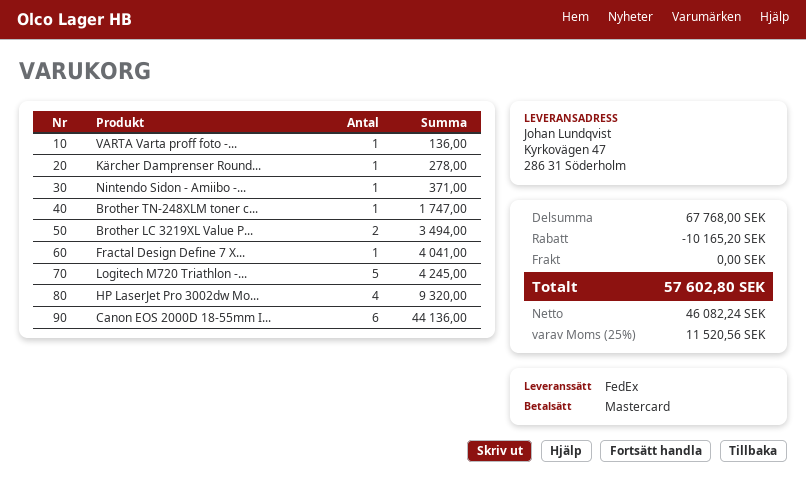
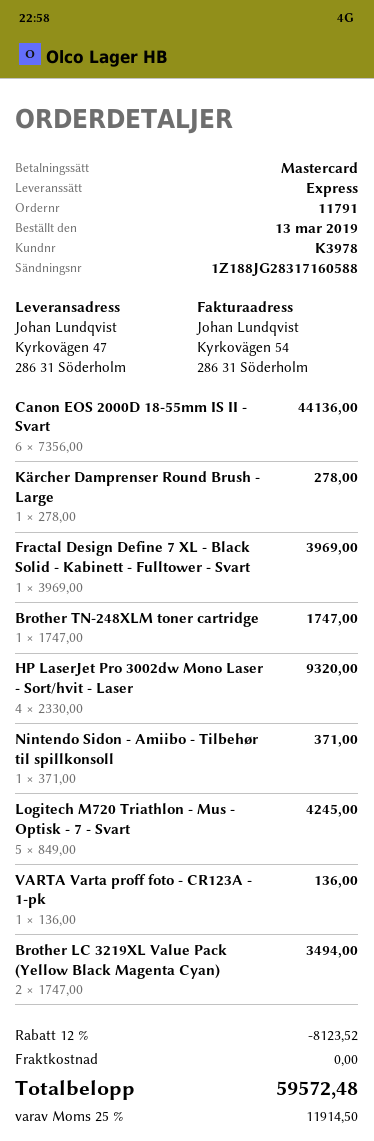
shipping method: FedEx -> express
Fractal Design Define 7 X...: 1 for 4041.00 -> 1 for 3969.00
discount: 10165.20 -> 8123.52
tax: 25% = 11520.56 -> 25% = 11914.50
total: 57602.80 -> 59572.48

